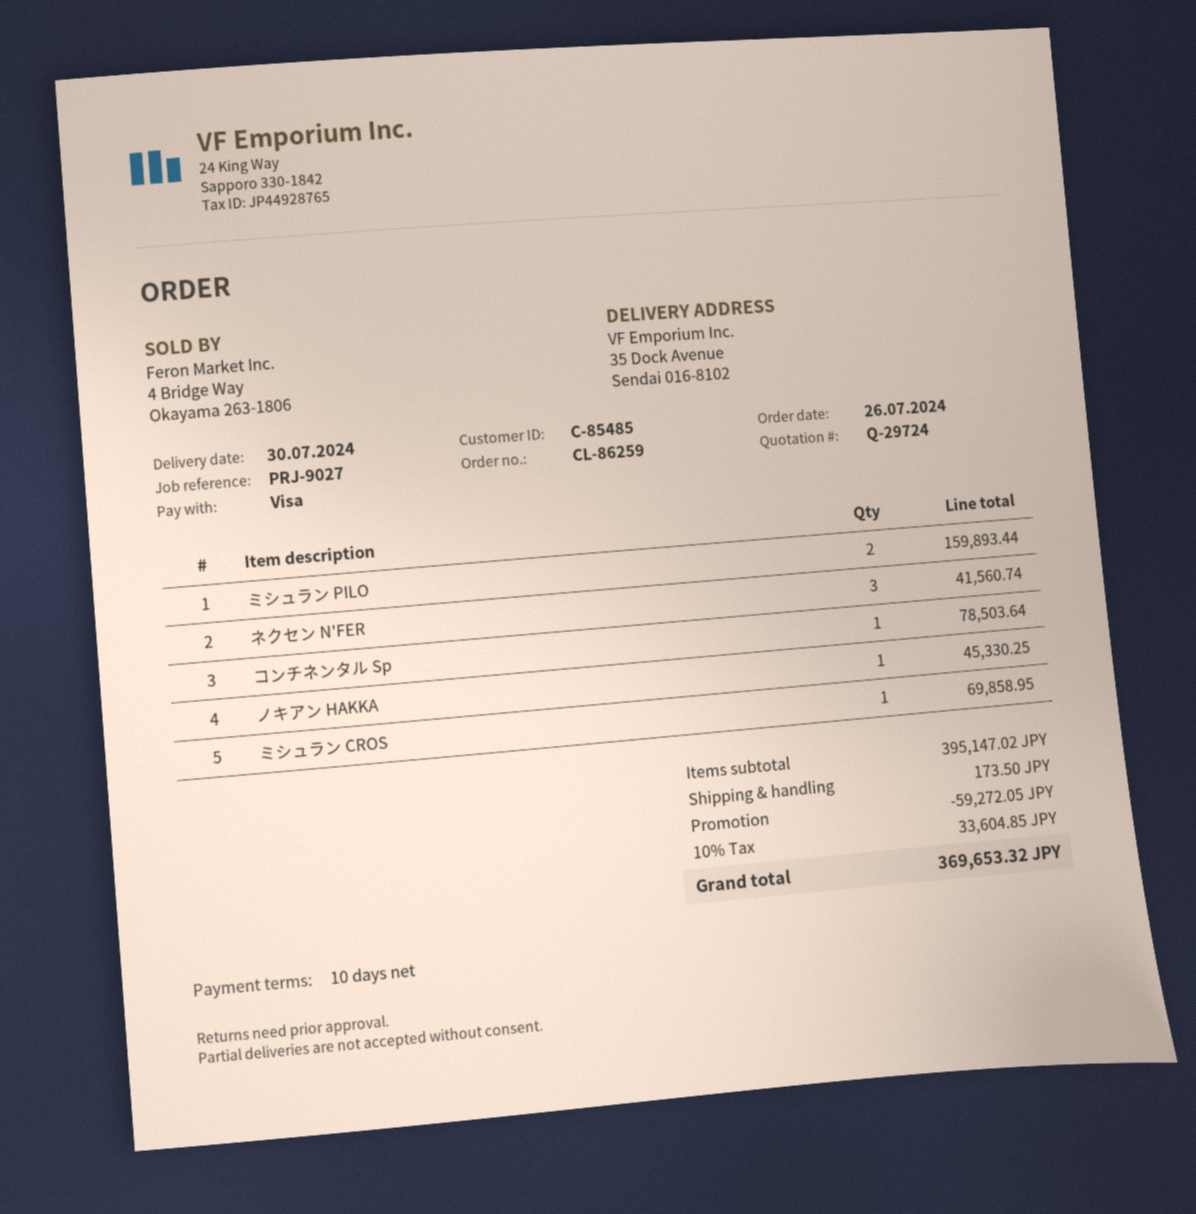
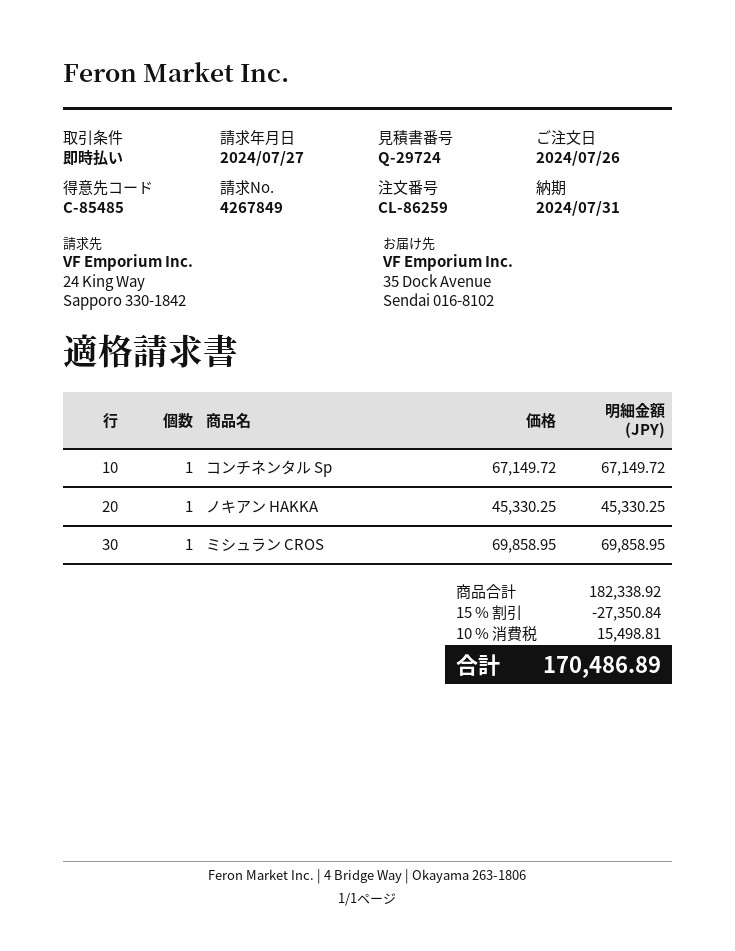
delivery date: 2024-07-30 -> 2024-07-31
payment terms: 10 days -> on receipt
ミシュラン PILO: 2 for 159893.44 -> none
ネクセン N'FER: 3 for 41560.74 -> none
コンチネンタル Sp: 1 for 78503.64 -> 1 for 67149.72
subtotal: 395147.02 -> 182338.92
discount: 59272.05 -> 27350.84
shipping: 173.50 -> none
tax: 10% = 33604.85 -> 10% = 15498.81
total: 369653.32 -> 170486.89

